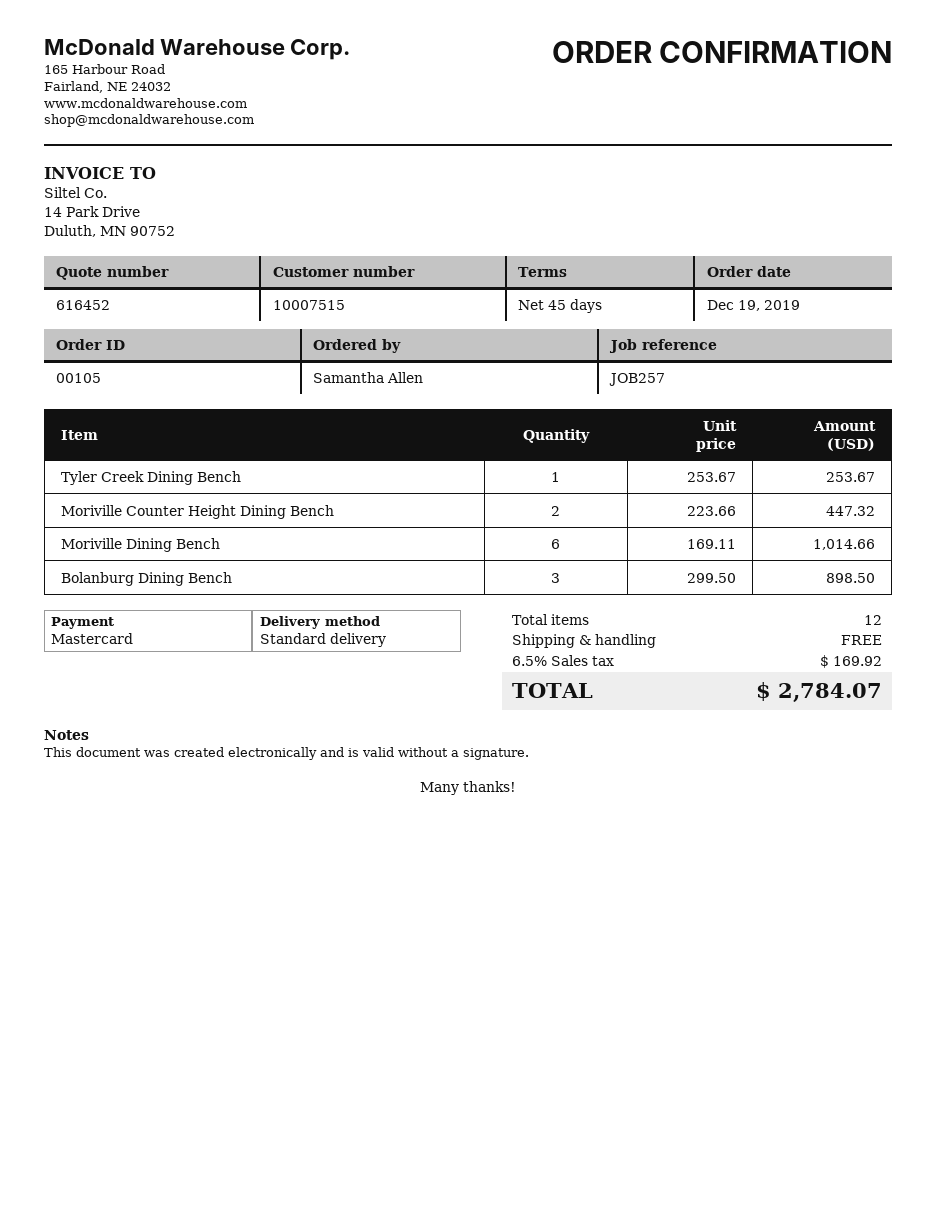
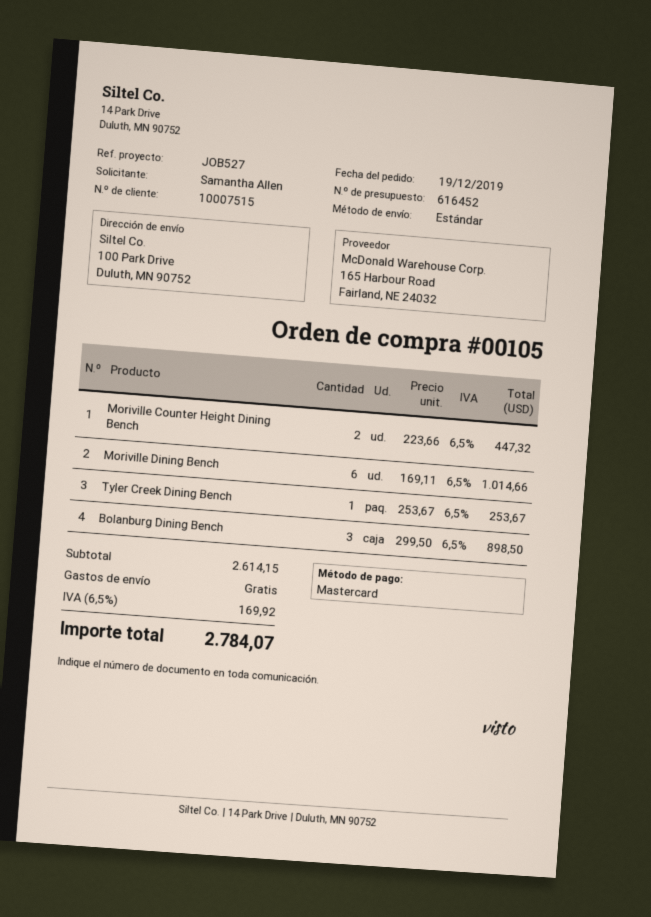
reference: JOB257 -> JOB527

